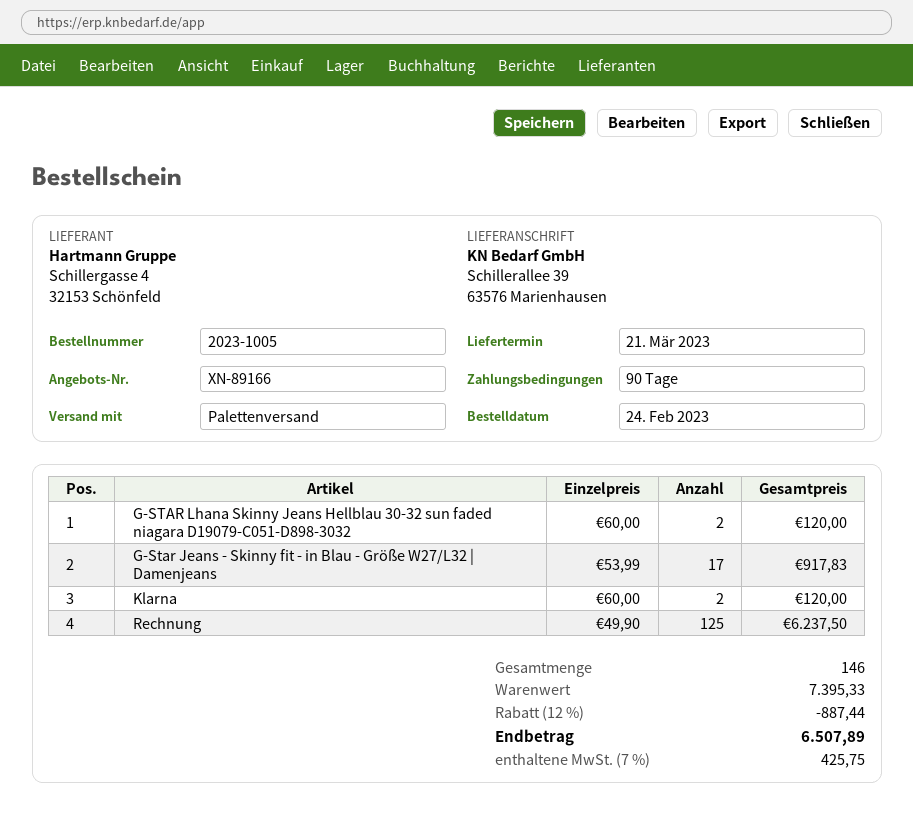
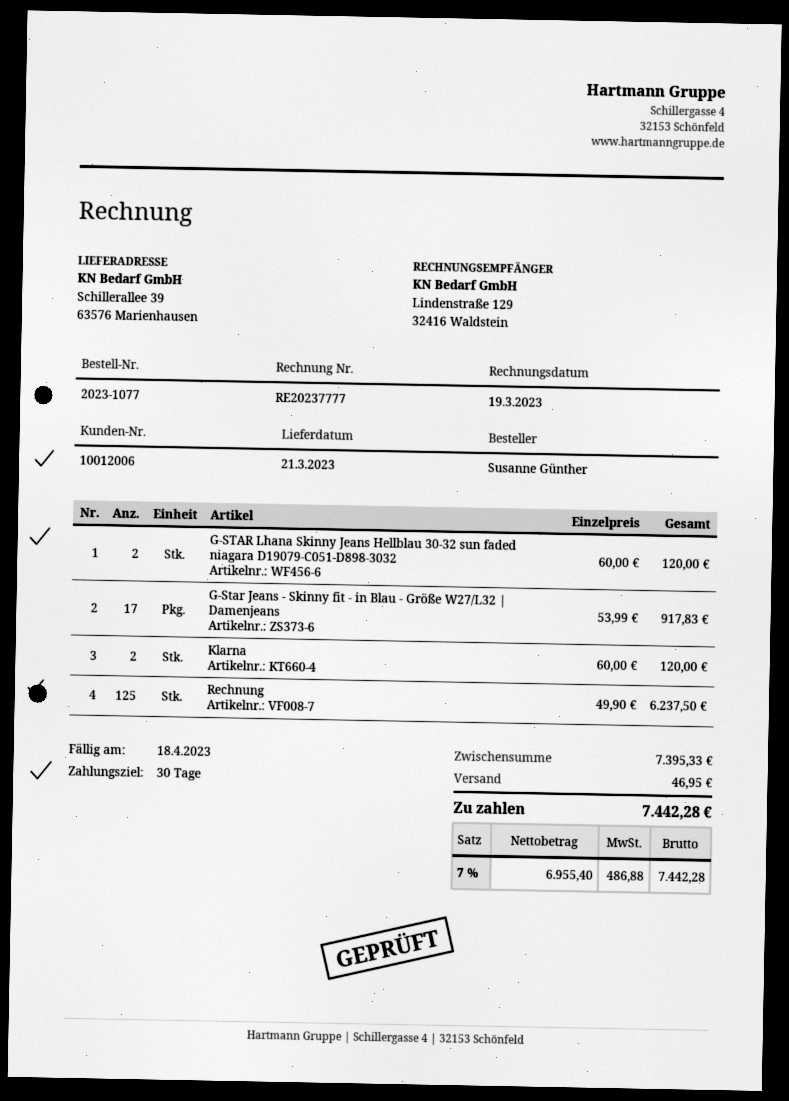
order number: 2023-1005 -> 2023-1077
payment terms: 90 days -> 30 days
discount: 12% = 887.44 -> none
shipping: none -> 46.95
tax: 7% = 425.75 -> 7% = 486.88
total: 6507.89 -> 7442.28

